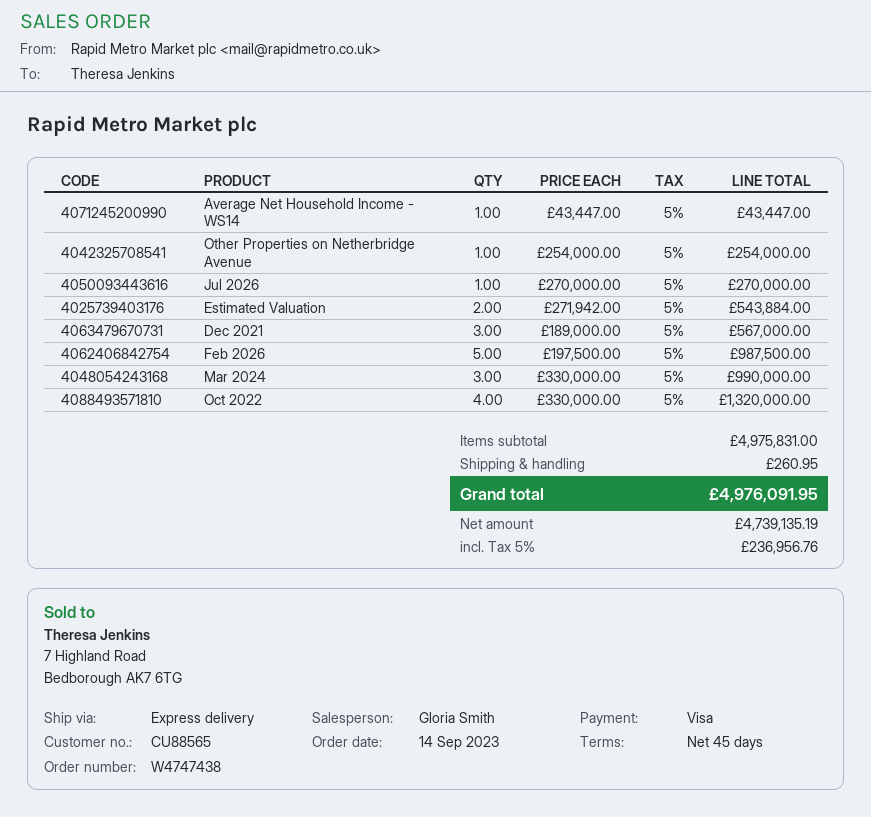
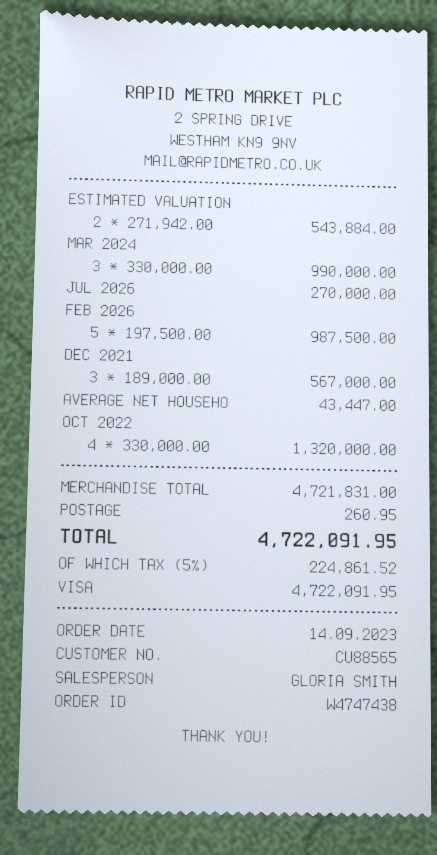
Other Properties on Netherbridge Avenue: 1 x 254000.00 = 254000.00 -> none
subtotal: 4975831.00 -> 4721831.00
tax: 5% = 236956.76 -> 5% = 224861.52
total: 4976091.95 -> 4722091.95

